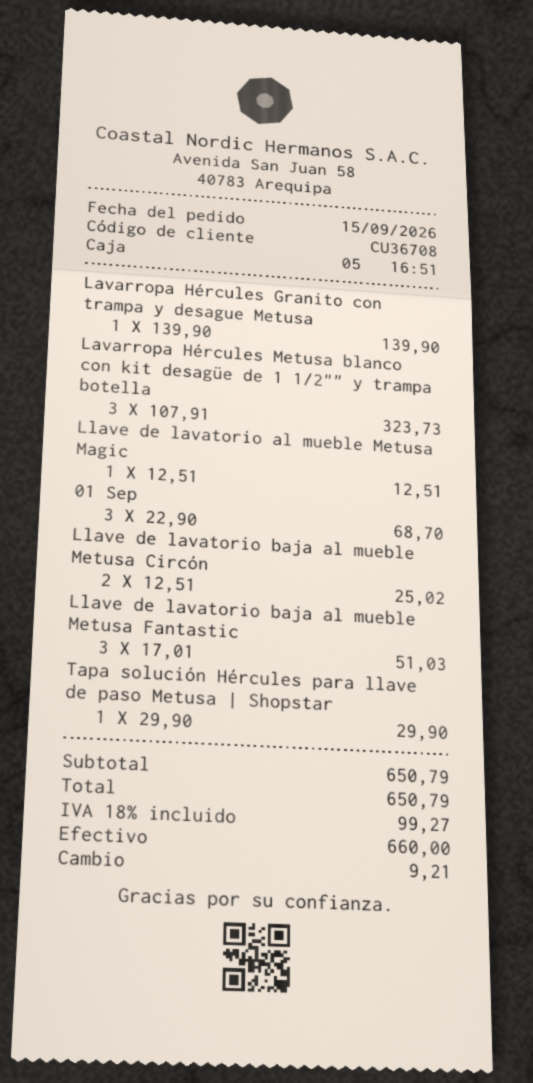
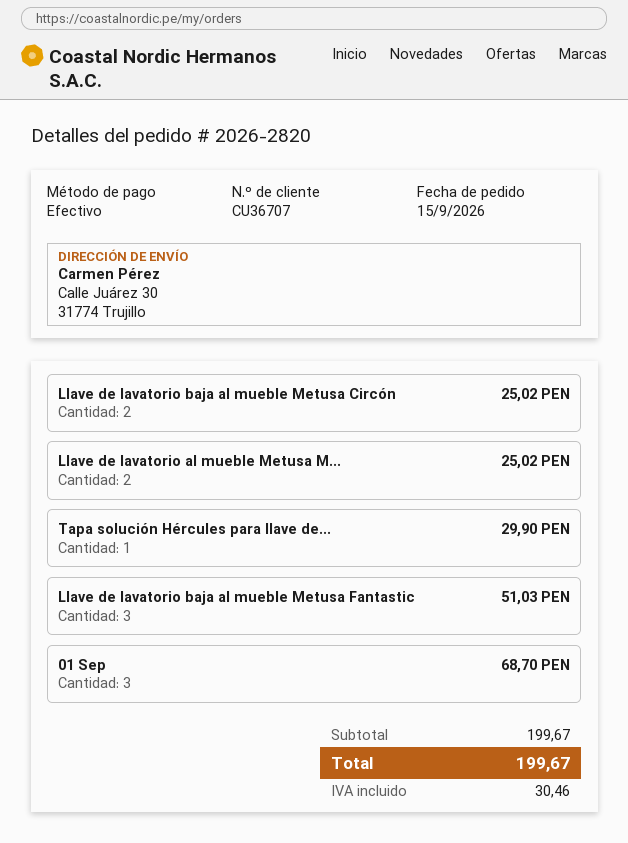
customer number: CU36708 -> CU36707
Lavarropa Hércules Granito con trampa y desague Metusa: 1 for 139.90 -> none
Lavarropa Hércules Metusa blanco con kit desagüe de 1 1/2"" y trampa botella: 3 for 323.73 -> none
Llave de lavatorio al mueble Metusa Magic: 1 for 12.51 -> 2 for 25.02
subtotal: 650.79 -> 199.67
tax: 99.27 -> 30.46
total: 650.79 -> 199.67

